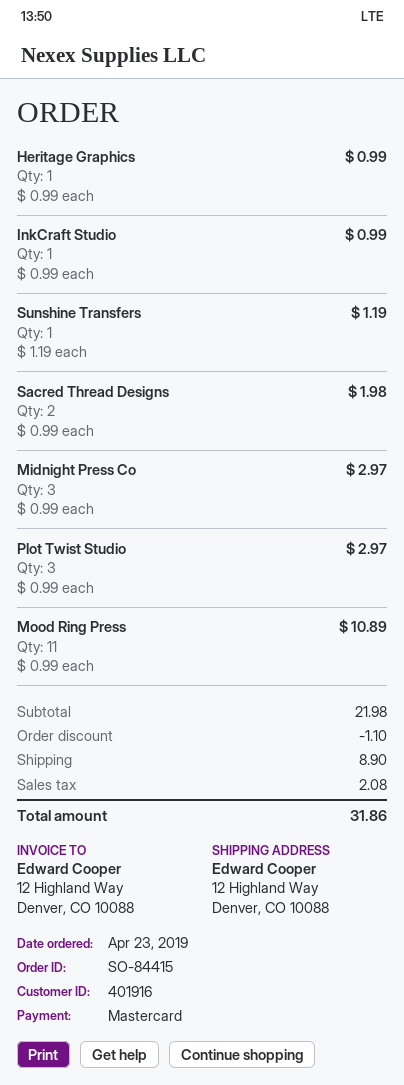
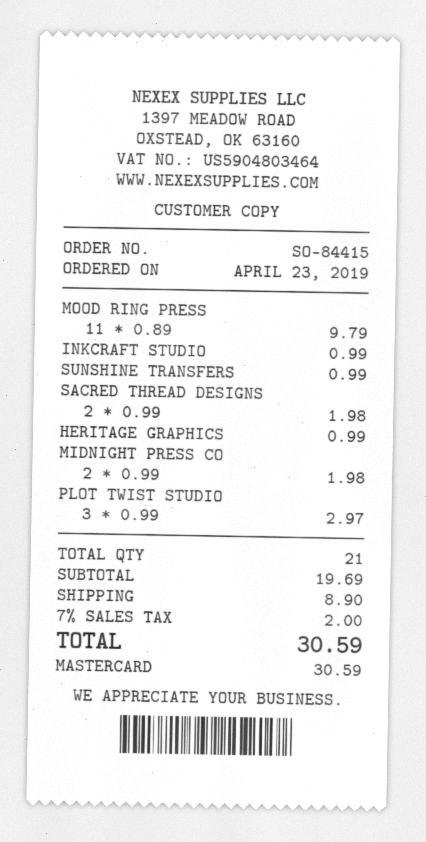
Sunshine Transfers: 1 x 1.19 = 1.19 -> 1 x 0.99 = 0.99
Midnight Press Co: 3 x 0.99 = 2.97 -> 2 x 0.99 = 1.98
Mood Ring Press: 11 x 0.99 = 10.89 -> 11 x 0.89 = 9.79
subtotal: 21.98 -> 19.69
discount: 1.10 -> none
tax: 2.08 -> 2.00
total: 31.86 -> 30.59

